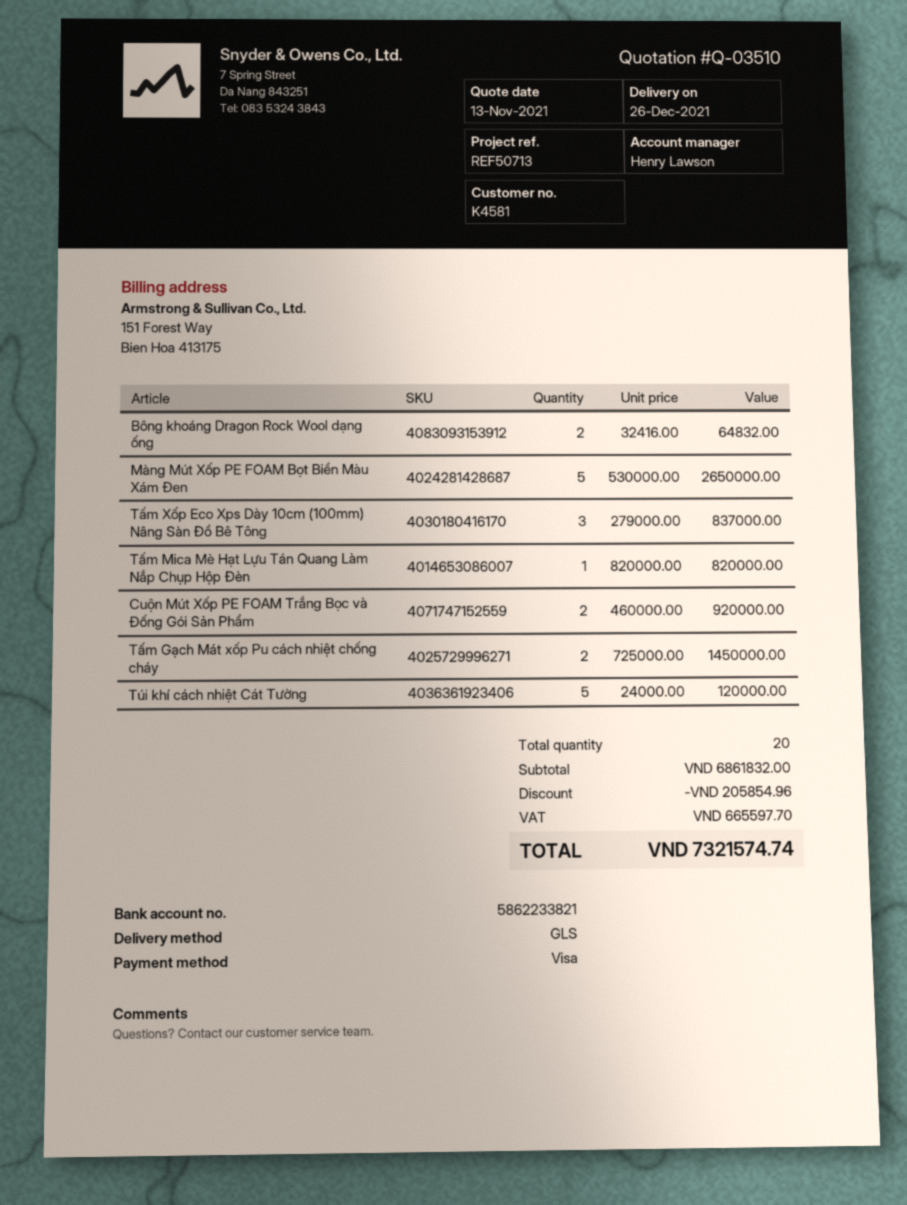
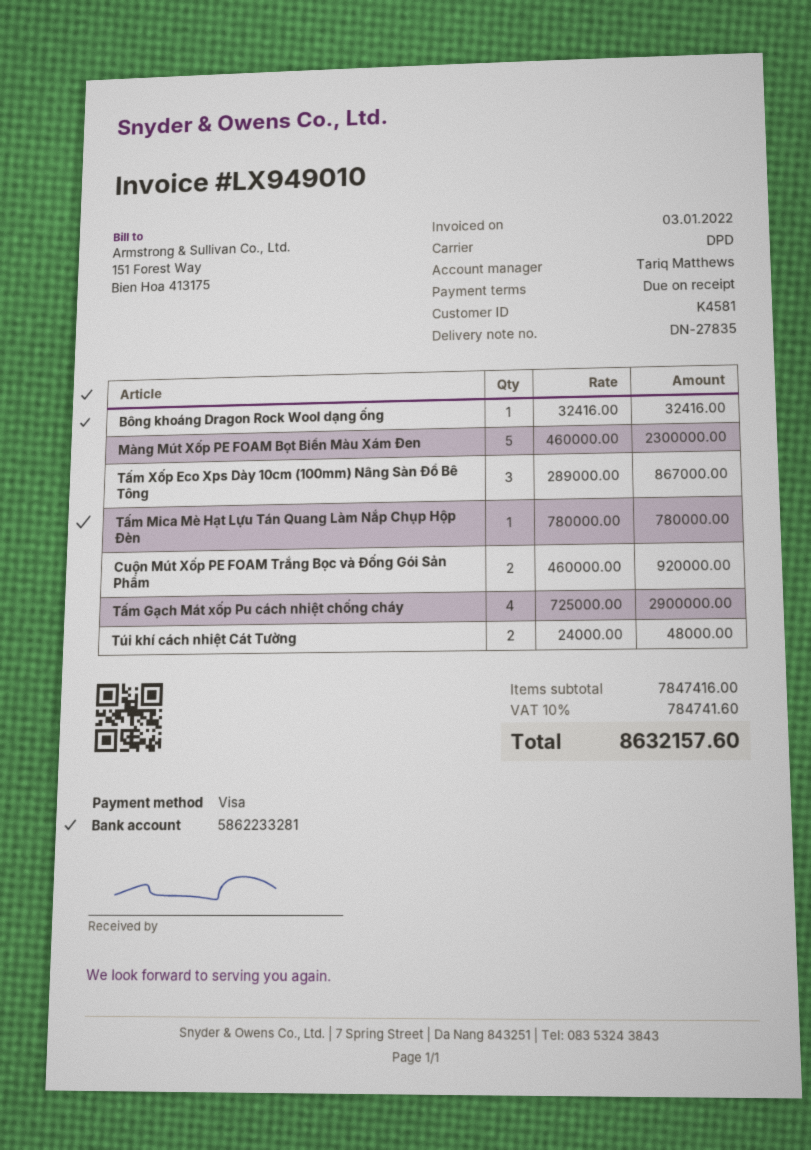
sales rep: Henry Lawson -> Tariq Matthews
bank account: 5862233821 -> 5862233281
shipping method: GLS -> DPD
Bông khoáng Dragon Rock Wool dạng ống: 2 x 32416.00 = 64832.00 -> 1 x 32416.00 = 32416.00
Màng Mút Xốp PE FOAM Bọt Biển Màu Xám Đen: 5 x 530000.00 = 2650000.00 -> 5 x 460000.00 = 2300000.00
Tấm Xốp Eco Xps Dày 10cm (100mm) Nâng Sàn Đổ Bê Tông: 3 x 279000.00 = 837000.00 -> 3 x 289000.00 = 867000.00
Tấm Mica Mè Hạt Lựu Tán Quang Làm Nắp Chụp Hộp Đèn: 1 x 820000.00 = 820000.00 -> 1 x 780000.00 = 780000.00
Tấm Gạch Mát xốp Pu cách nhiệt chống cháy: 2 x 725000.00 = 1450000.00 -> 4 x 725000.00 = 2900000.00
Túi khí cách nhiệt Cát Tường: 5 x 24000.00 = 120000.00 -> 2 x 24000.00 = 48000.00
subtotal: 6861832.00 -> 7847416.00
discount: 205854.96 -> none
tax: 665597.70 -> 784741.60
total: 7321574.74 -> 8632157.60

